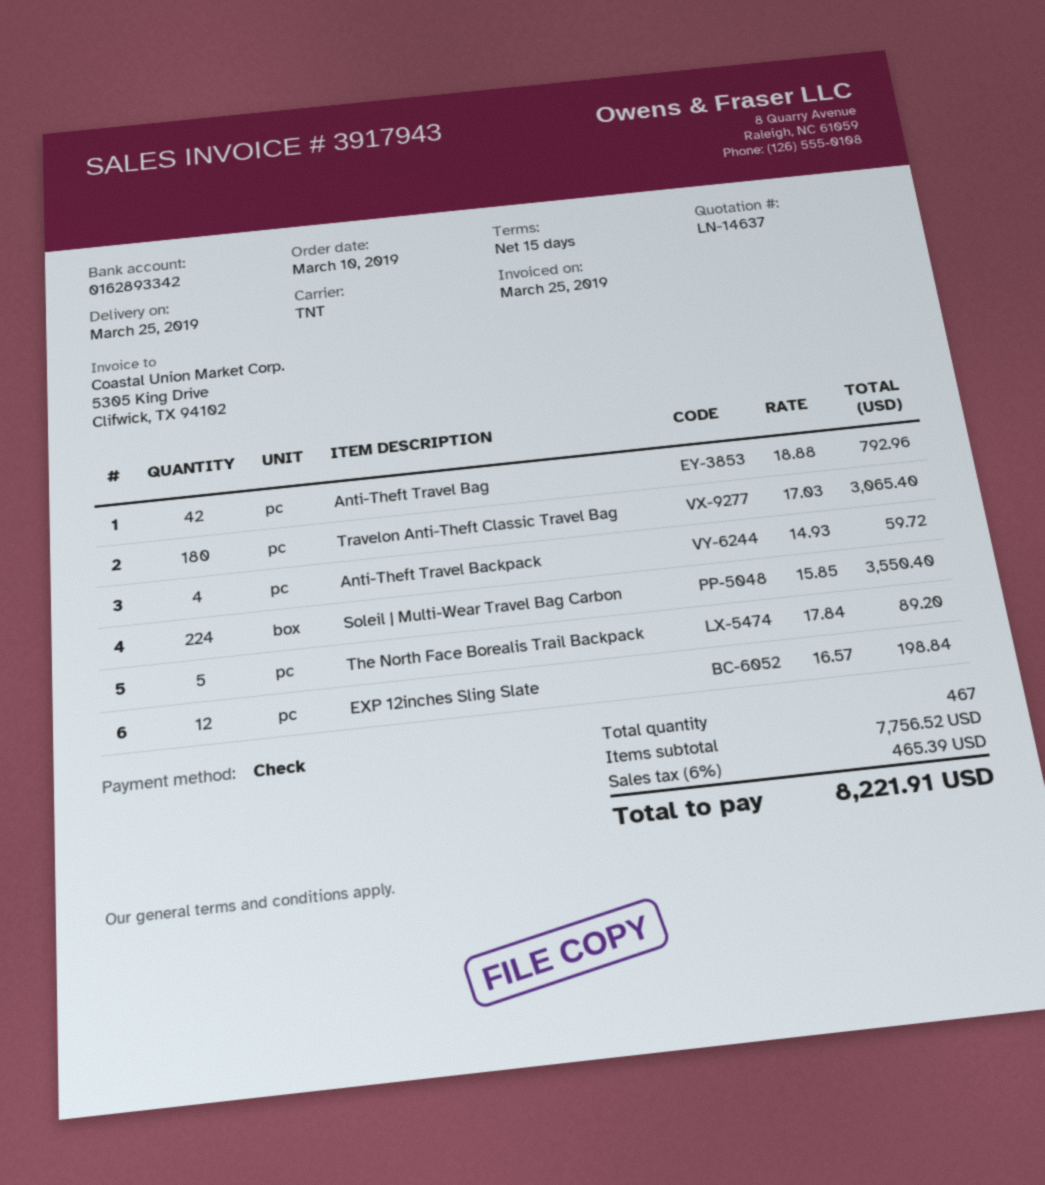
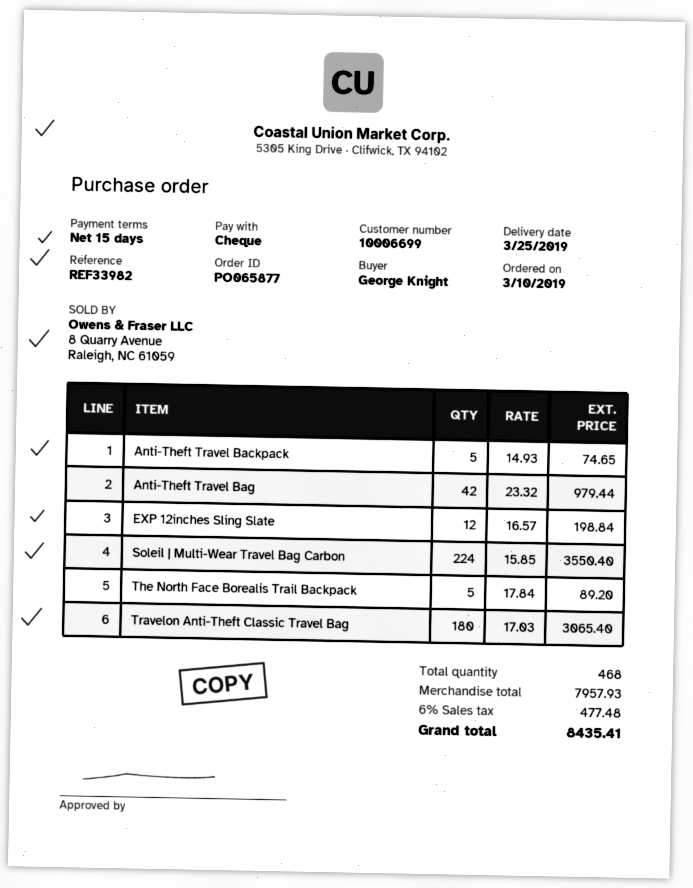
Anti-Theft Travel Bag: 42 x 18.88 = 792.96 -> 42 x 23.32 = 979.44
Anti-Theft Travel Backpack: 4 x 14.93 = 59.72 -> 5 x 14.93 = 74.65
total quantity: 467 -> 468
subtotal: 7756.52 -> 7957.93
tax: 6% = 465.39 -> 6% = 477.48
total: 8221.91 -> 8435.41

